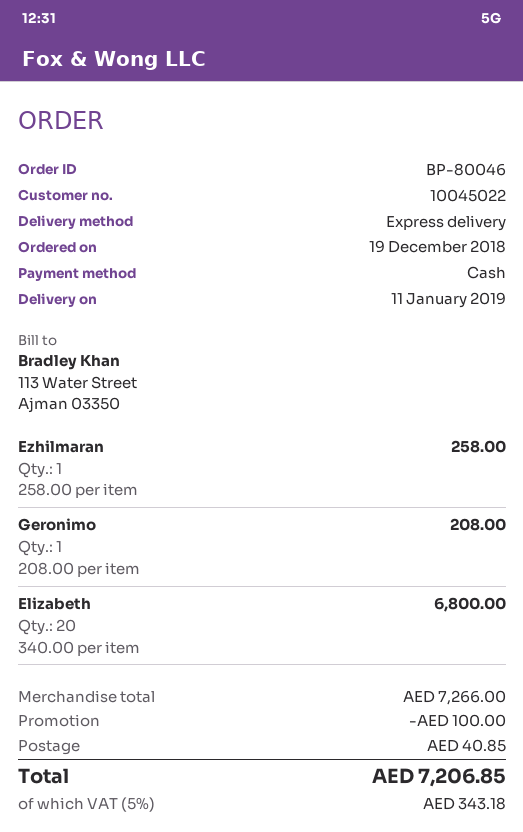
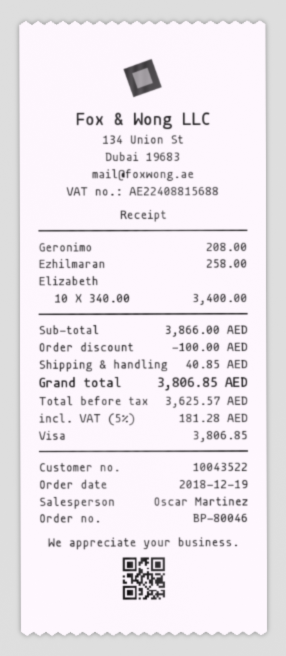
customer number: 10045022 -> 10043522
payment method: cash -> Visa
Elizabeth: 20 x 340.00 = 6800.00 -> 10 x 340.00 = 3400.00
subtotal: 7266.00 -> 3866.00
tax: 5% = 343.18 -> 5% = 181.28
total: 7206.85 -> 3806.85

